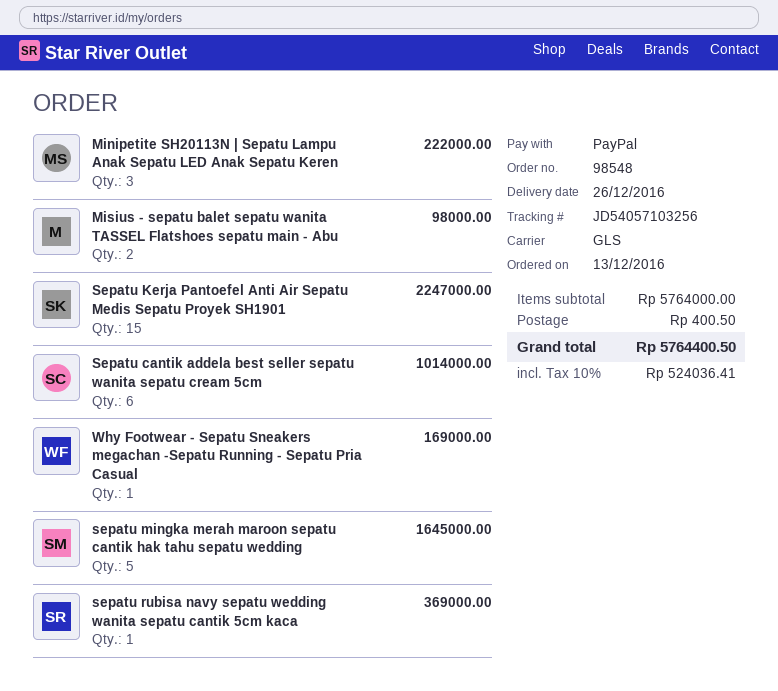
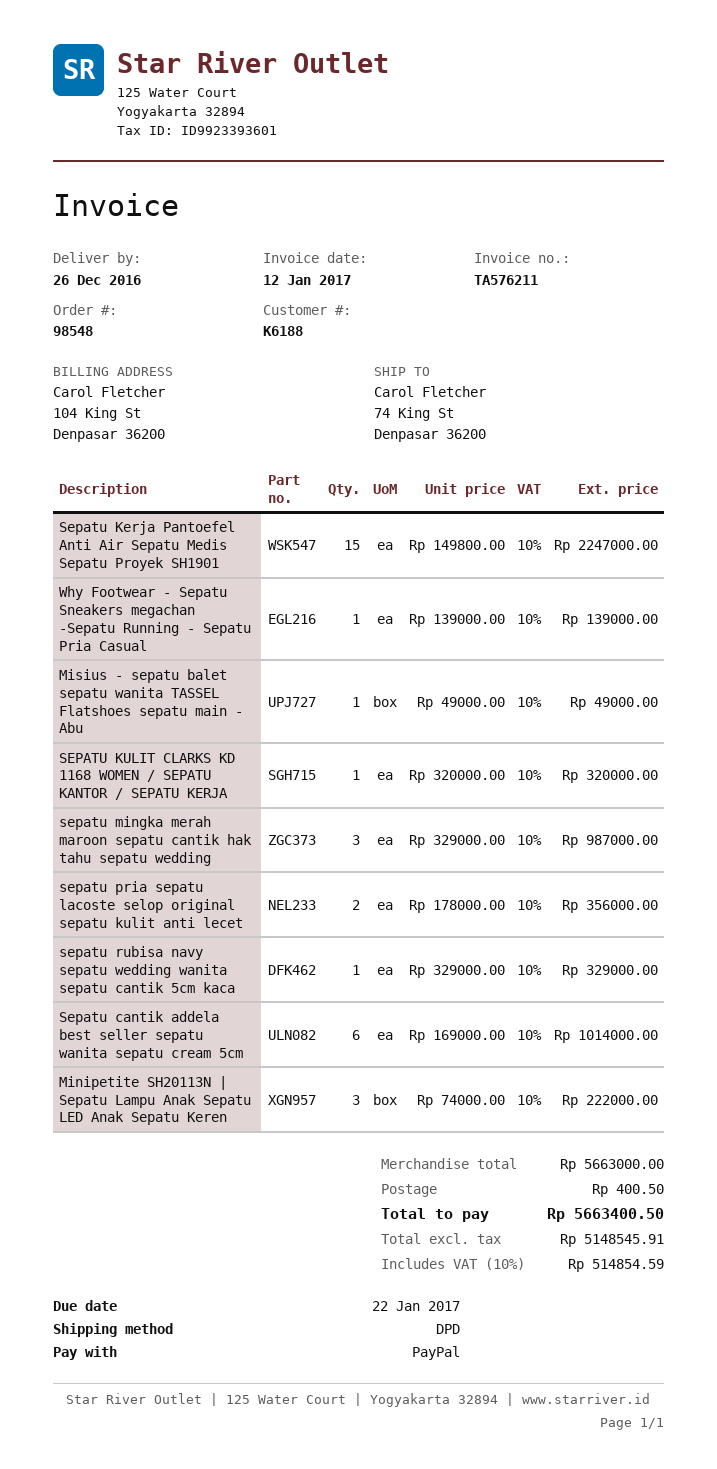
shipping method: GLS -> DPD
Misius - sepatu balet sepatu wanita TASSEL Flatshoes sepatu main - Abu: 2 for 98000.00 -> 1 for 49000.00
Why Footwear - Sepatu Sneakers megachan -Sepatu Running - Sepatu Pria Casual: 1 for 169000.00 -> 1 for 139000.00
sepatu mingka merah maroon sepatu cantik hak tahu sepatu wedding: 5 for 1645000.00 -> 3 for 987000.00
sepatu rubisa navy sepatu wedding wanita sepatu cantik 5cm kaca: 1 for 369000.00 -> 1 for 329000.00
SEPATU KULIT CLARKS KD 1168 WOMEN / SEPATU KANTOR / SEPATU KERJA: none -> 1 for 320000.00
sepatu pria sepatu lacoste selop original sepatu kulit anti lecet: none -> 2 for 356000.00
subtotal: 5764000.00 -> 5663000.00
tax: 10% = 524036.41 -> 10% = 514854.59
total: 5764400.50 -> 5663400.50

